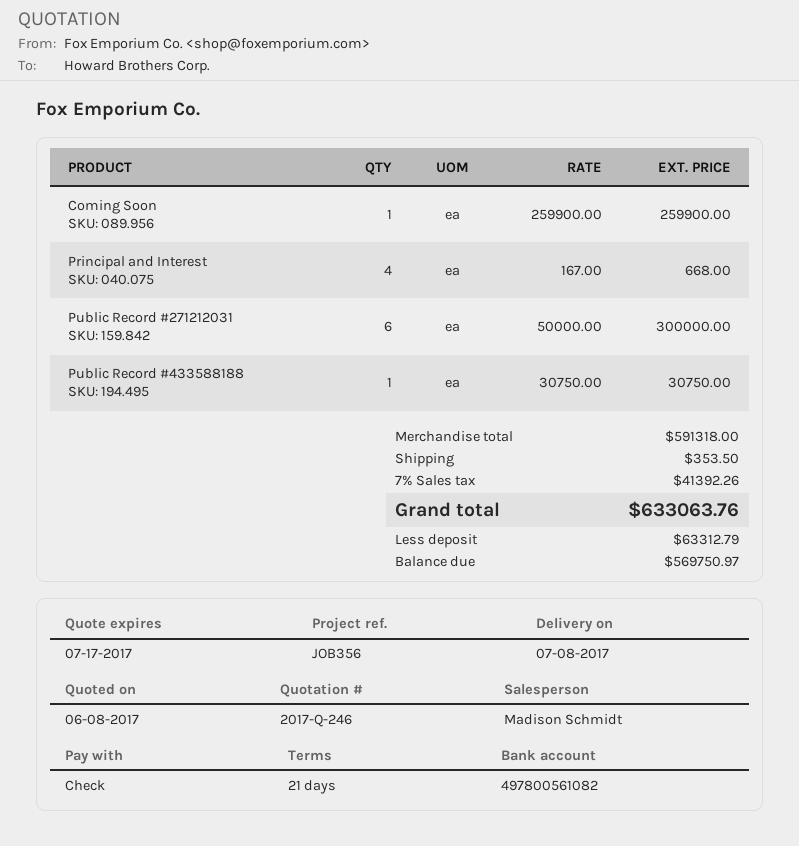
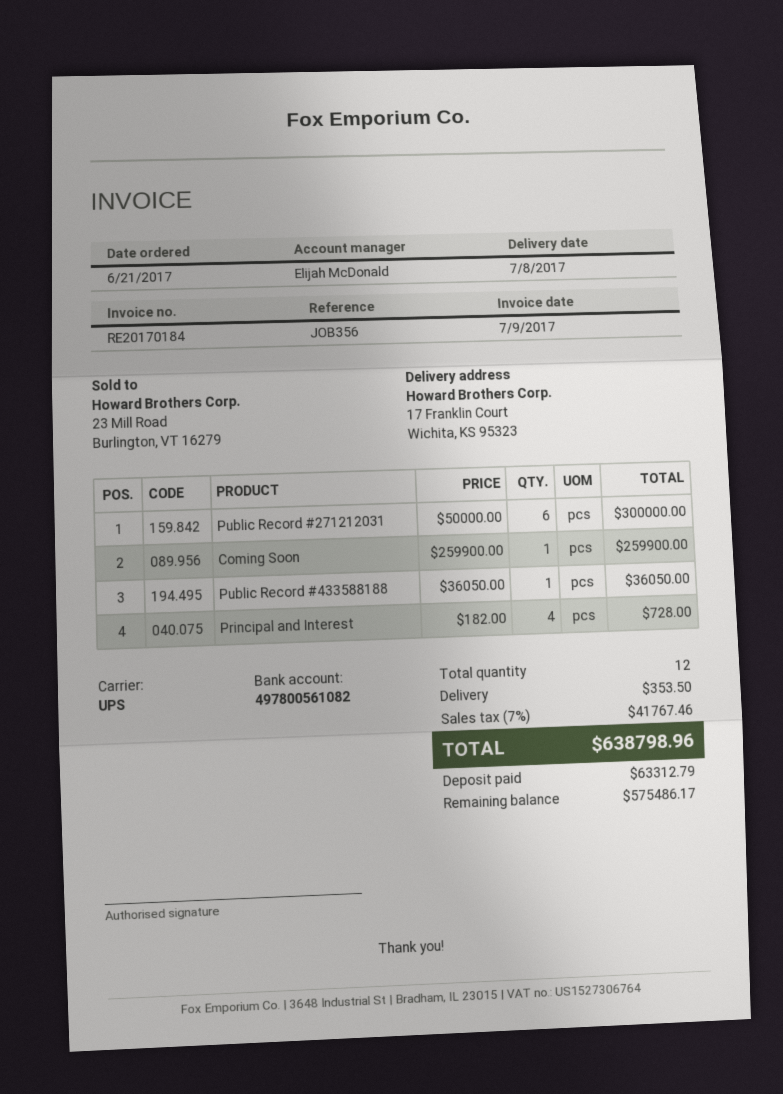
sales rep: Madison Schmidt -> Elijah McDonald
Principal and Interest: 4 x 167.00 = 668.00 -> 4 x 182.00 = 728.00
Public Record #433588188: 1 x 30750.00 = 30750.00 -> 1 x 36050.00 = 36050.00
tax: 7% = 41392.26 -> 7% = 41767.46
total: 633063.76 -> 638798.96
balance: 569750.97 -> 575486.17

